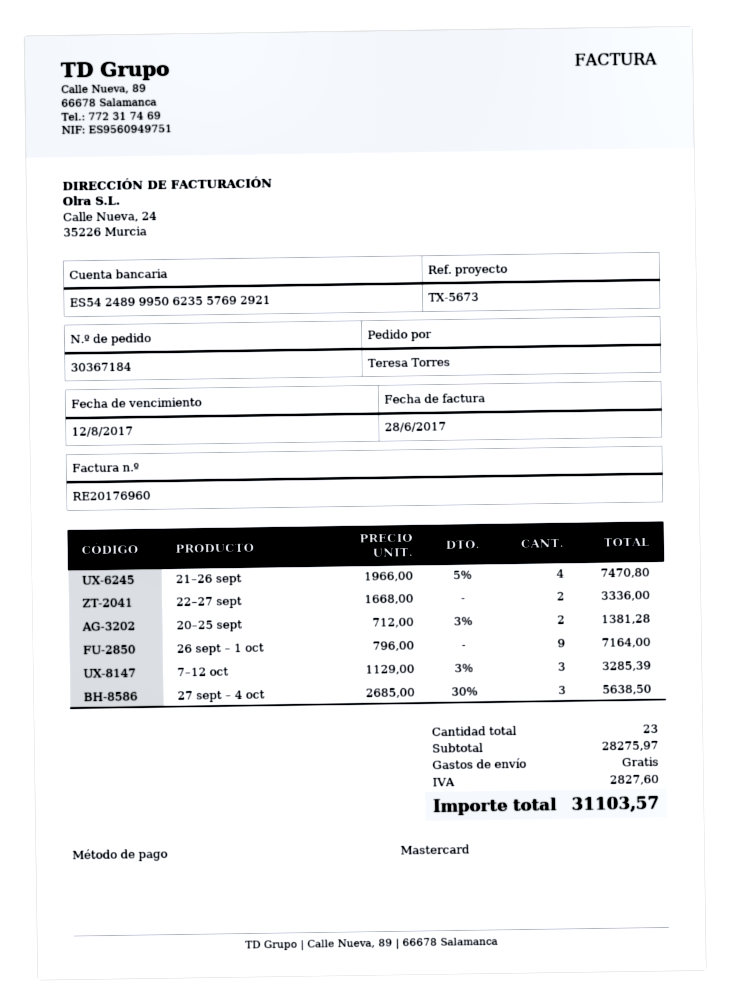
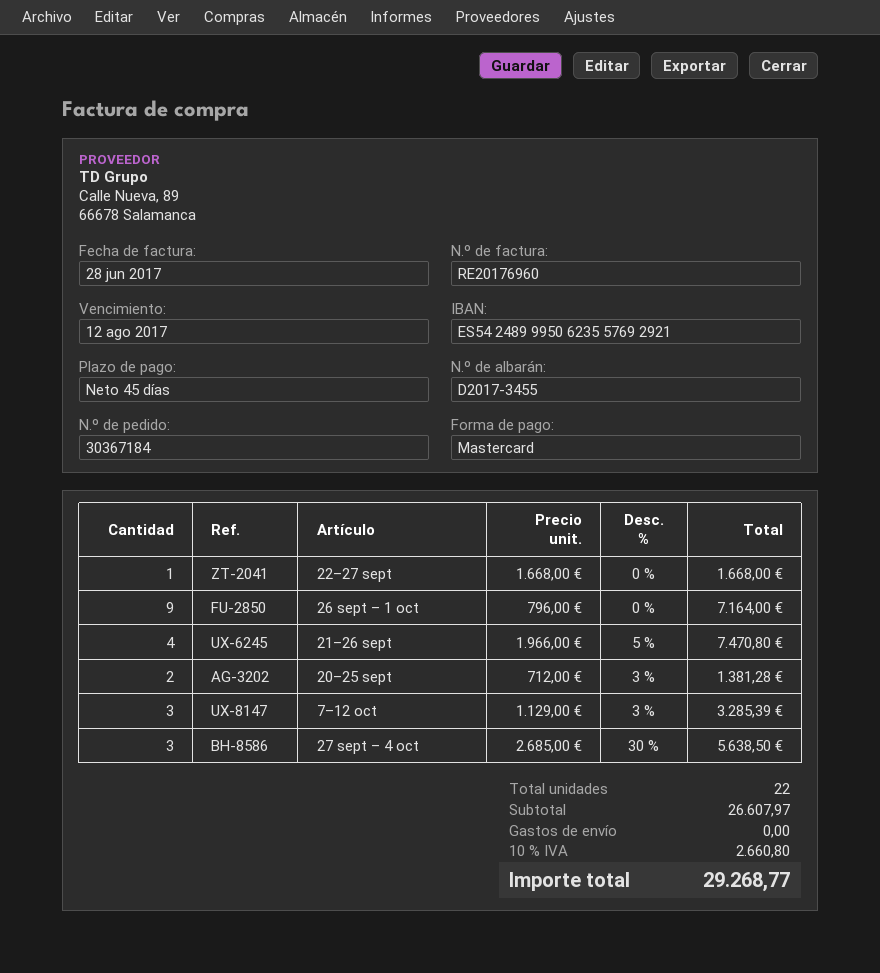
22–27 sept: 2 x 1668.00 = 3336.00 -> 1 x 1668.00 = 1668.00
total quantity: 23 -> 22
subtotal: 28275.97 -> 26607.97
tax: 2827.60 -> 2660.80
total: 31103.57 -> 29268.77

